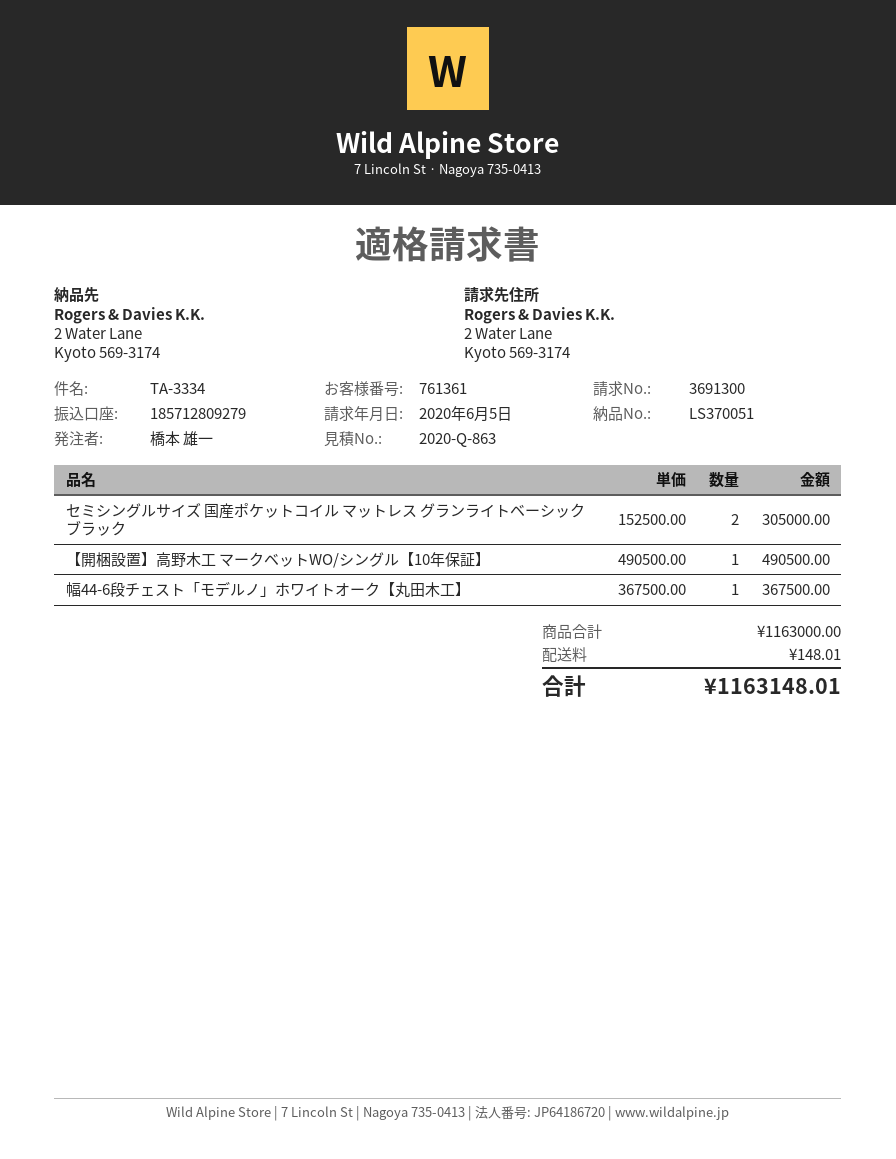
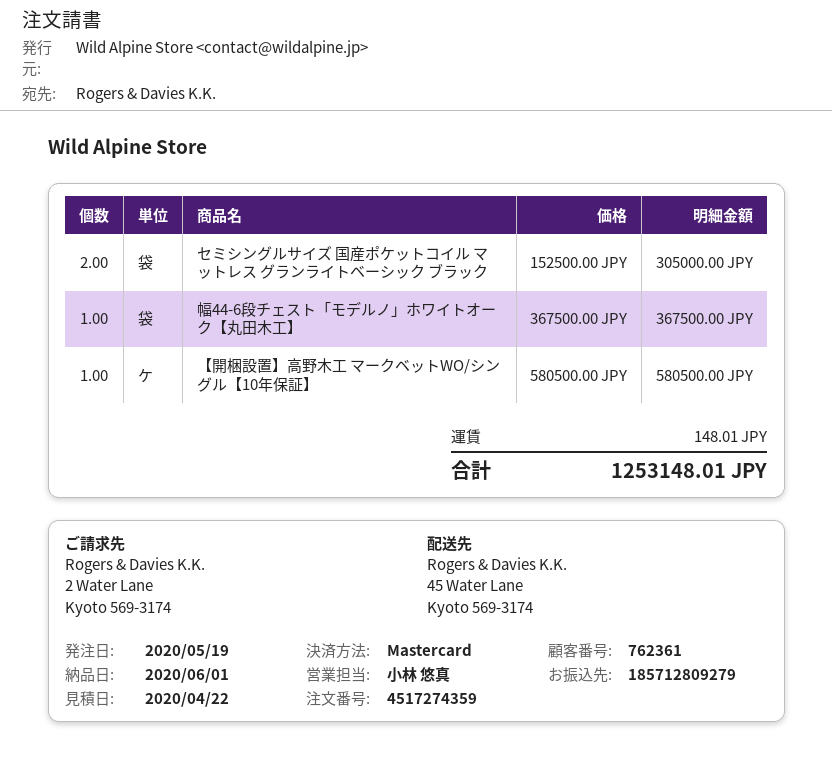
customer number: 761361 -> 762361
ship to: 2 Water Lane, Kyoto 569-3174 -> 45 Water Lane, Kyoto 569-3174
【開梱設置】高野木工 マークベットWO/シングル【10年保証】: 1 x 490500.00 = 490500.00 -> 1 x 580500.00 = 580500.00
total: 1163148.01 -> 1253148.01

